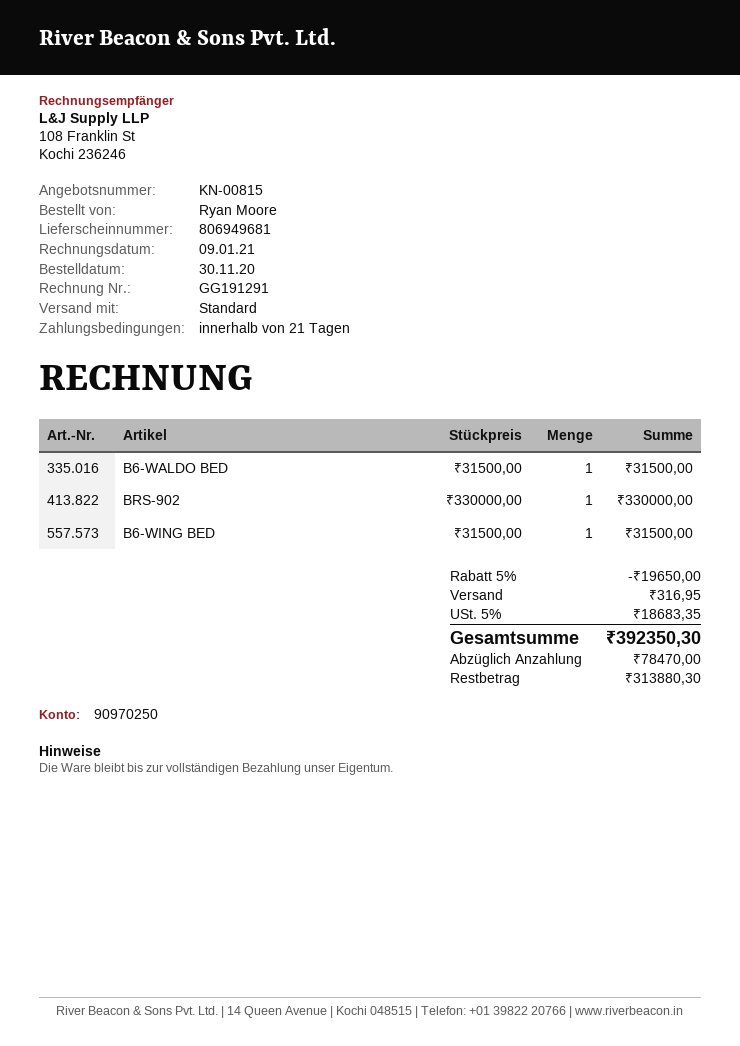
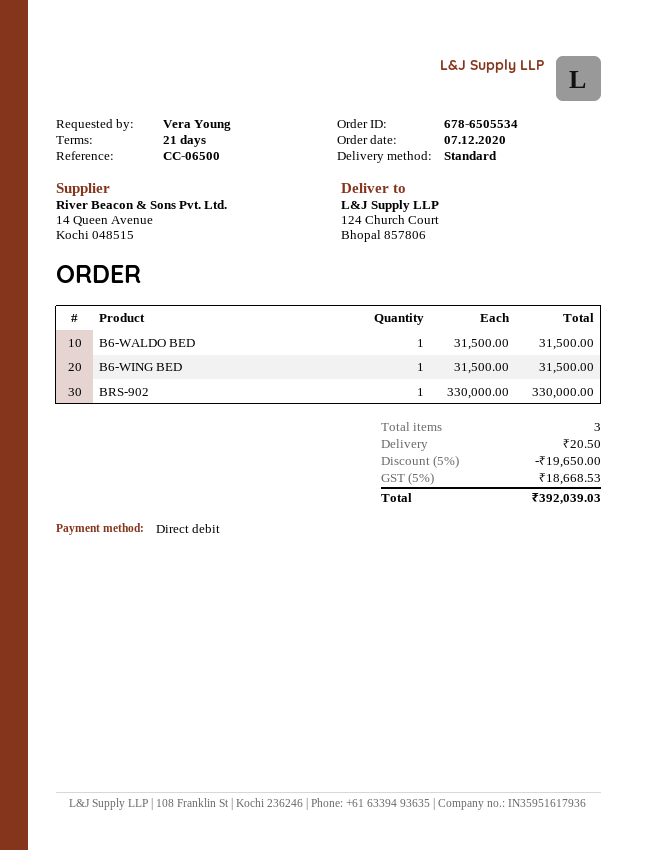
order date: 2020-11-30 -> 2020-12-07
ordered by: Ryan Moore -> Vera Young
shipping: 316.95 -> 20.50
tax: 5% = 18683.35 -> 5% = 18668.53
total: 392350.30 -> 392039.03

